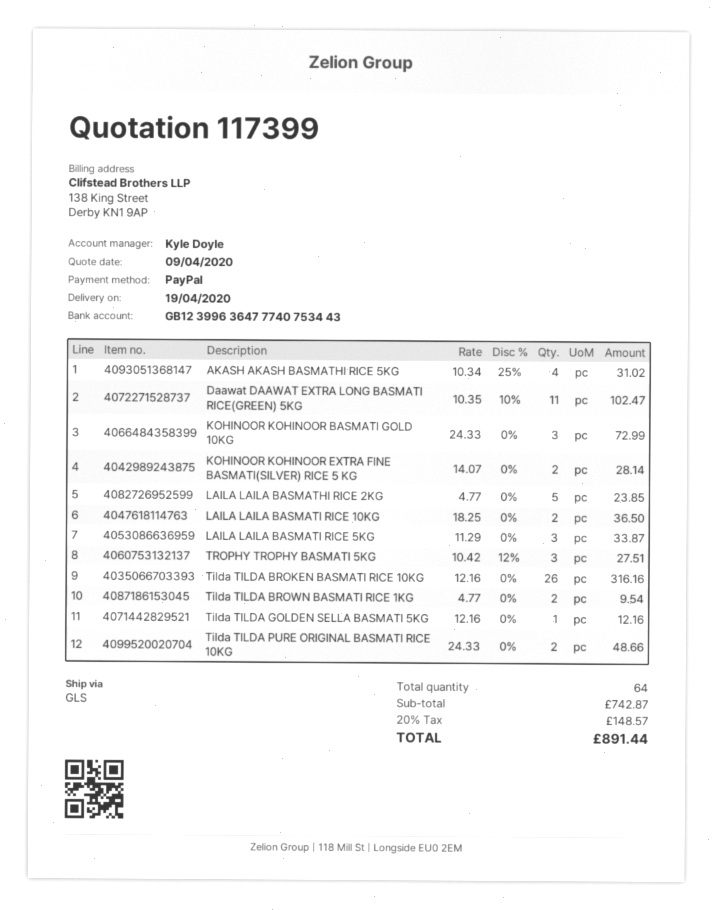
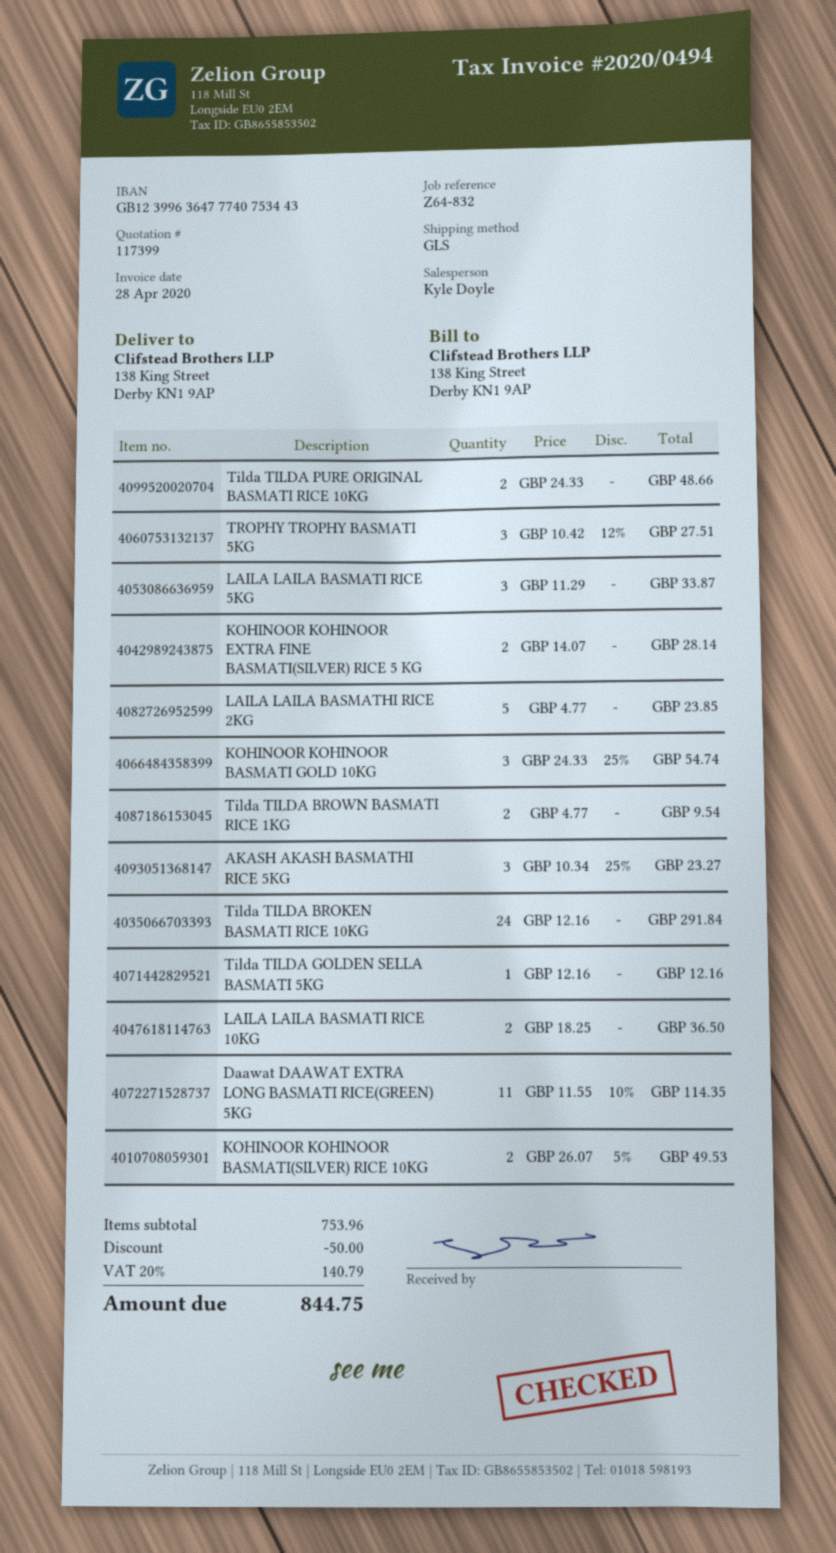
AKASH AKASH BASMATHI RICE 5KG: 4 x 10.34 - 25% = 31.02 -> 3 x 10.34 - 25% = 23.27
Daawat DAAWAT EXTRA LONG BASMATI RICE(GREEN) 5KG: 11 x 10.35 - 10% = 102.47 -> 11 x 11.55 - 10% = 114.35
KOHINOOR KOHINOOR BASMATI GOLD 10KG: 3 x 24.33 = 72.99 -> 3 x 24.33 - 25% = 54.74
Tilda TILDA BROKEN BASMATI RICE 10KG: 26 x 12.16 = 316.16 -> 24 x 12.16 = 291.84
KOHINOOR KOHINOOR BASMATI(SILVER) RICE 10KG: none -> 2 x 26.07 - 5% = 49.53
subtotal: 742.87 -> 753.96
discount: none -> 50.00
tax: 20% = 148.57 -> 20% = 140.79
total: 891.44 -> 844.75

